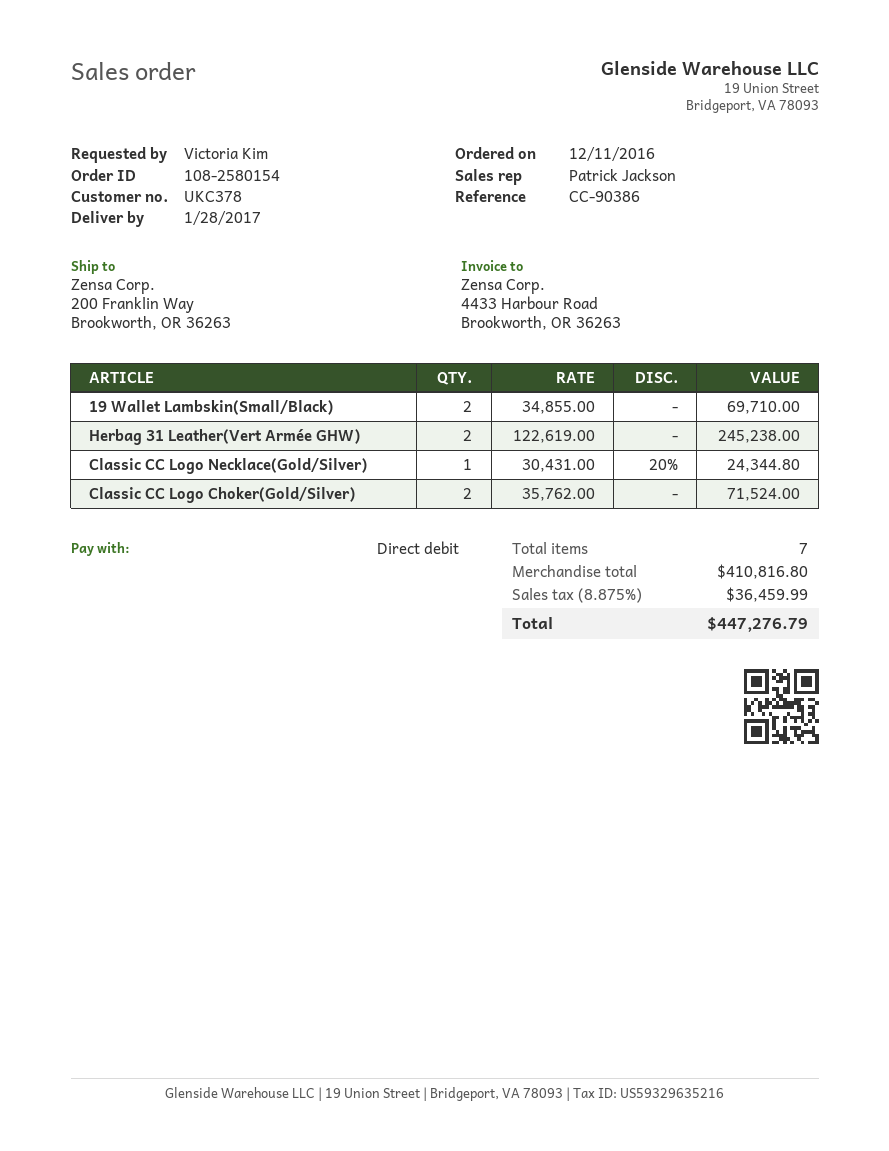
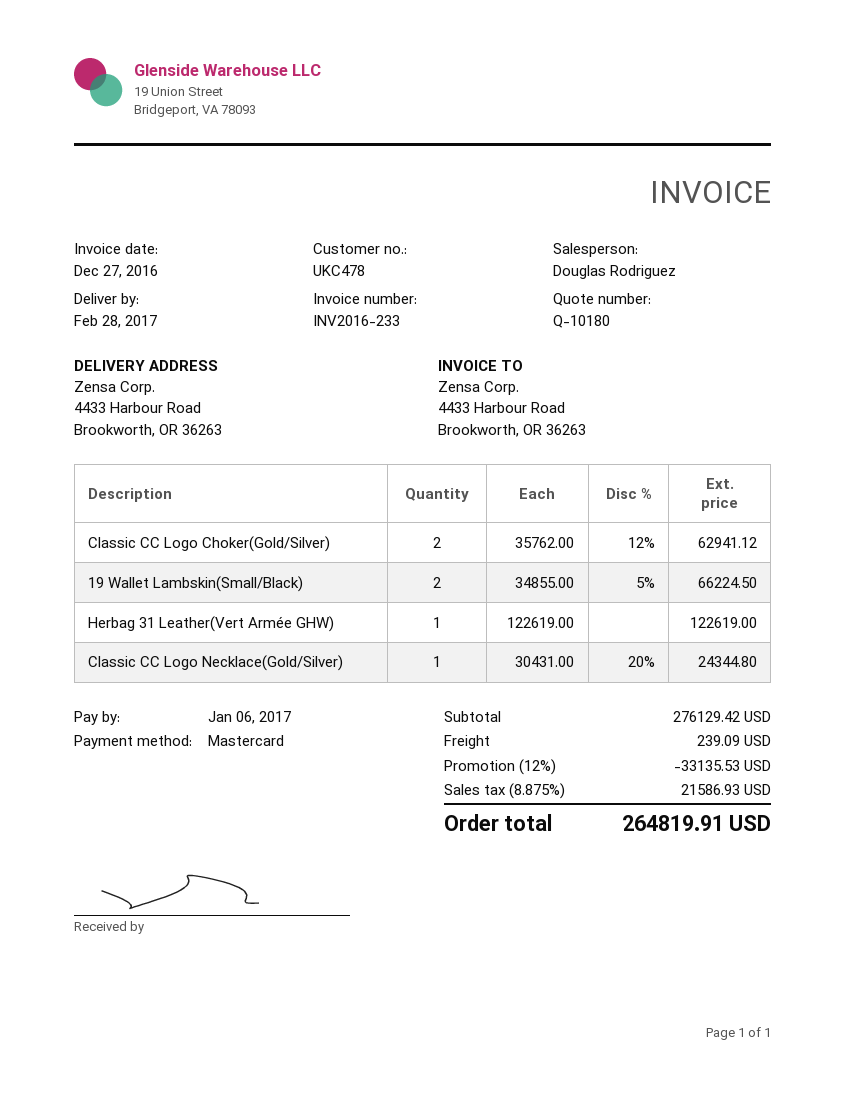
delivery date: 2017-01-28 -> 2017-02-28
customer number: UKC378 -> UKC478
sales rep: Patrick Jackson -> Douglas Rodriguez
payment method: direct debit -> Mastercard
ship to: 200 Franklin Way, Brookworth, OR 36263 -> 4433 Harbour Road, Brookworth, OR 36263
19 Wallet Lambskin(Small/Black): 2 x 34855.00 = 69710.00 -> 2 x 34855.00 - 5% = 66224.50
Herbag 31 Leather(Vert Armée GHW): 2 x 122619.00 = 245238.00 -> 1 x 122619.00 = 122619.00
Classic CC Logo Choker(Gold/Silver): 2 x 35762.00 = 71524.00 -> 2 x 35762.00 - 12% = 62941.12
subtotal: 410816.80 -> 276129.42
discount: none -> 12% = 33135.53
shipping: none -> 239.09
tax: 8.875% = 36459.99 -> 8.875% = 21586.93
total: 447276.79 -> 264819.91

